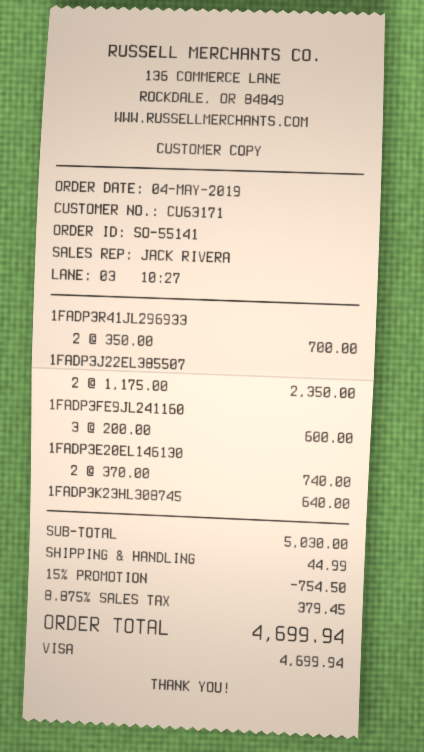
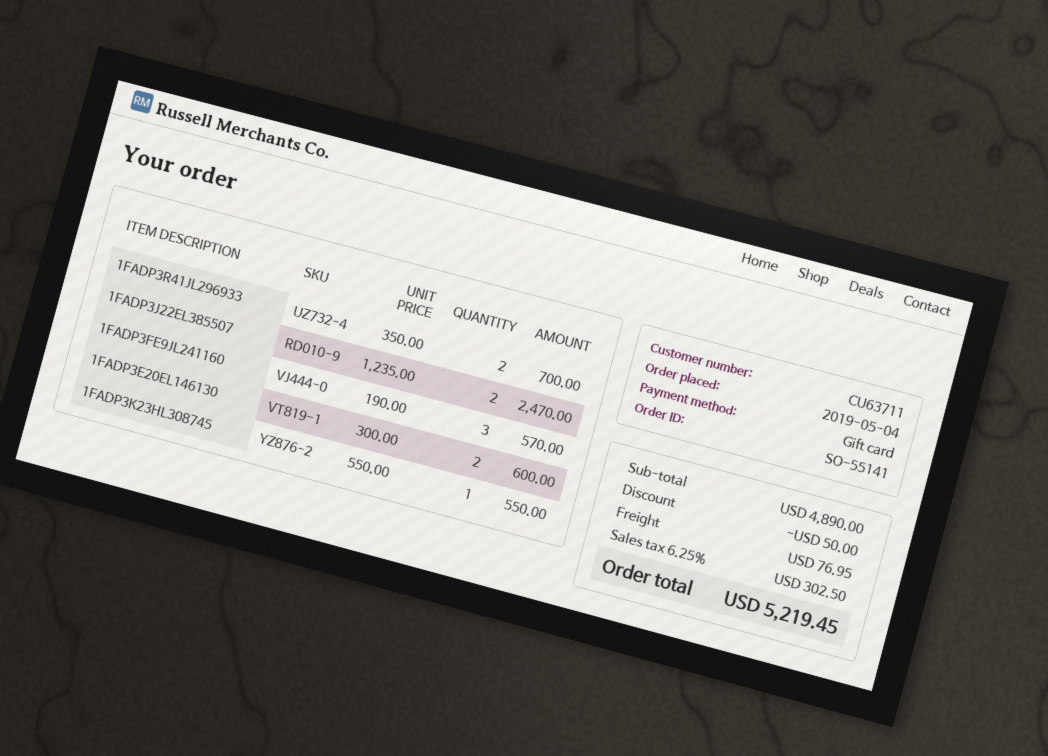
customer number: CU63171 -> CU63711
payment method: Visa -> gift card
1FADP3J22EL385507: 2 x 1175.00 = 2350.00 -> 2 x 1235.00 = 2470.00
1FADP3FE9JL241160: 3 x 200.00 = 600.00 -> 3 x 190.00 = 570.00
1FADP3E20EL146130: 2 x 370.00 = 740.00 -> 2 x 300.00 = 600.00
1FADP3K23HL308745: 1 x 640.00 = 640.00 -> 1 x 550.00 = 550.00
subtotal: 5030.00 -> 4890.00
discount: 754.50 -> 50.00
shipping: 44.99 -> 76.95
tax: 8.875% = 379.45 -> 6.25% = 302.50
total: 4699.94 -> 5219.45

